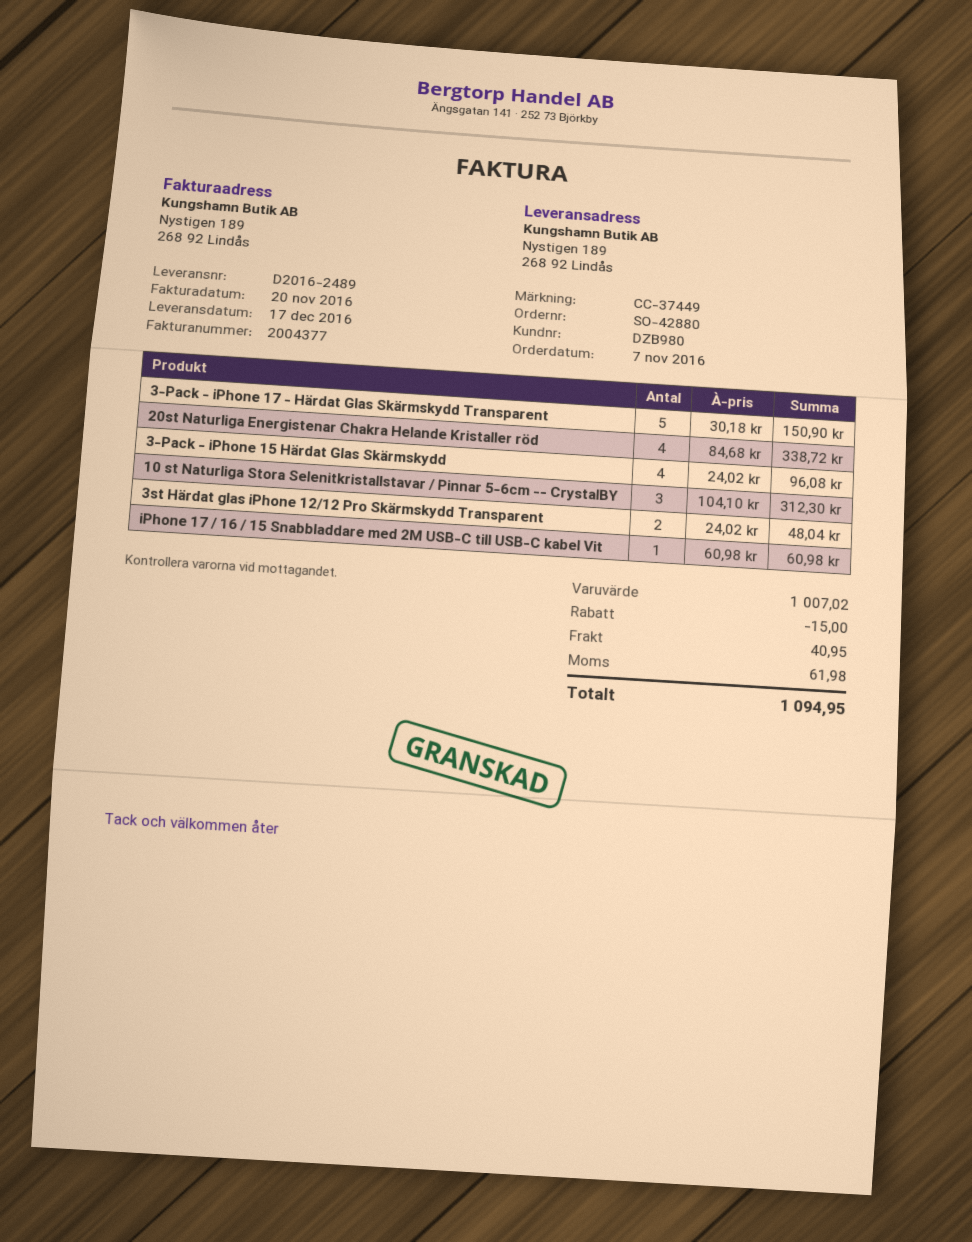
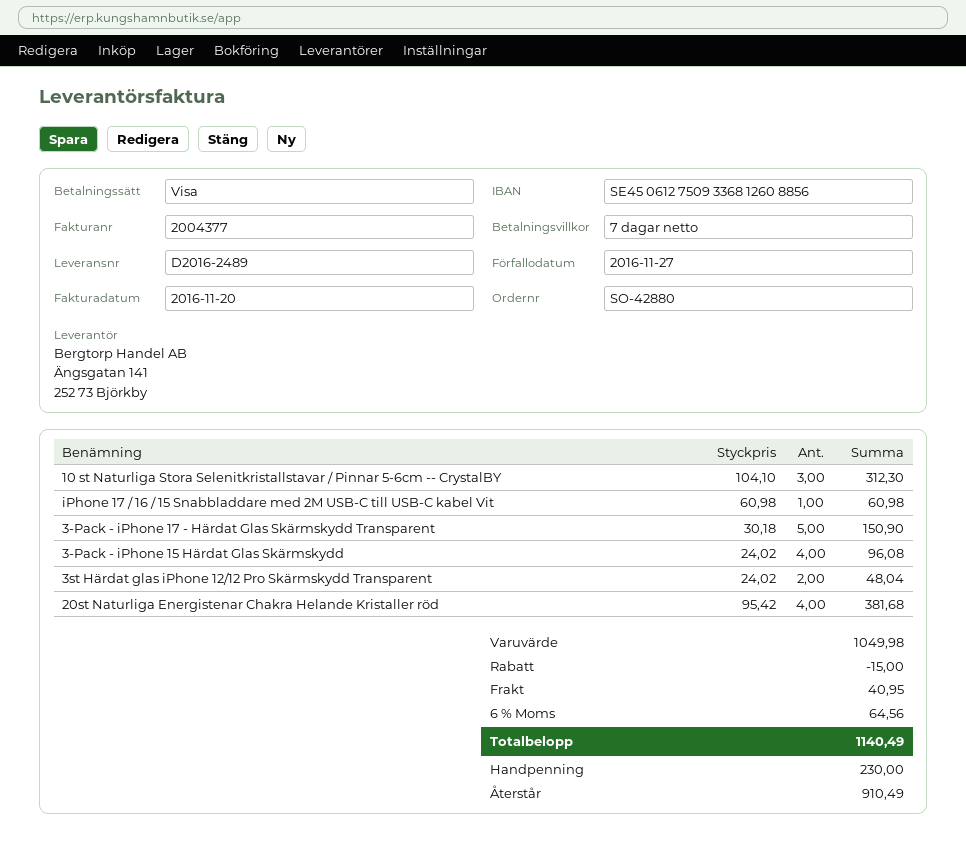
20st Naturliga Energistenar Chakra Helande Kristaller röd: 4 x 84.68 = 338.72 -> 4 x 95.42 = 381.68
subtotal: 1007.02 -> 1049.98
tax: 61.98 -> 64.56
total: 1094.95 -> 1140.49

